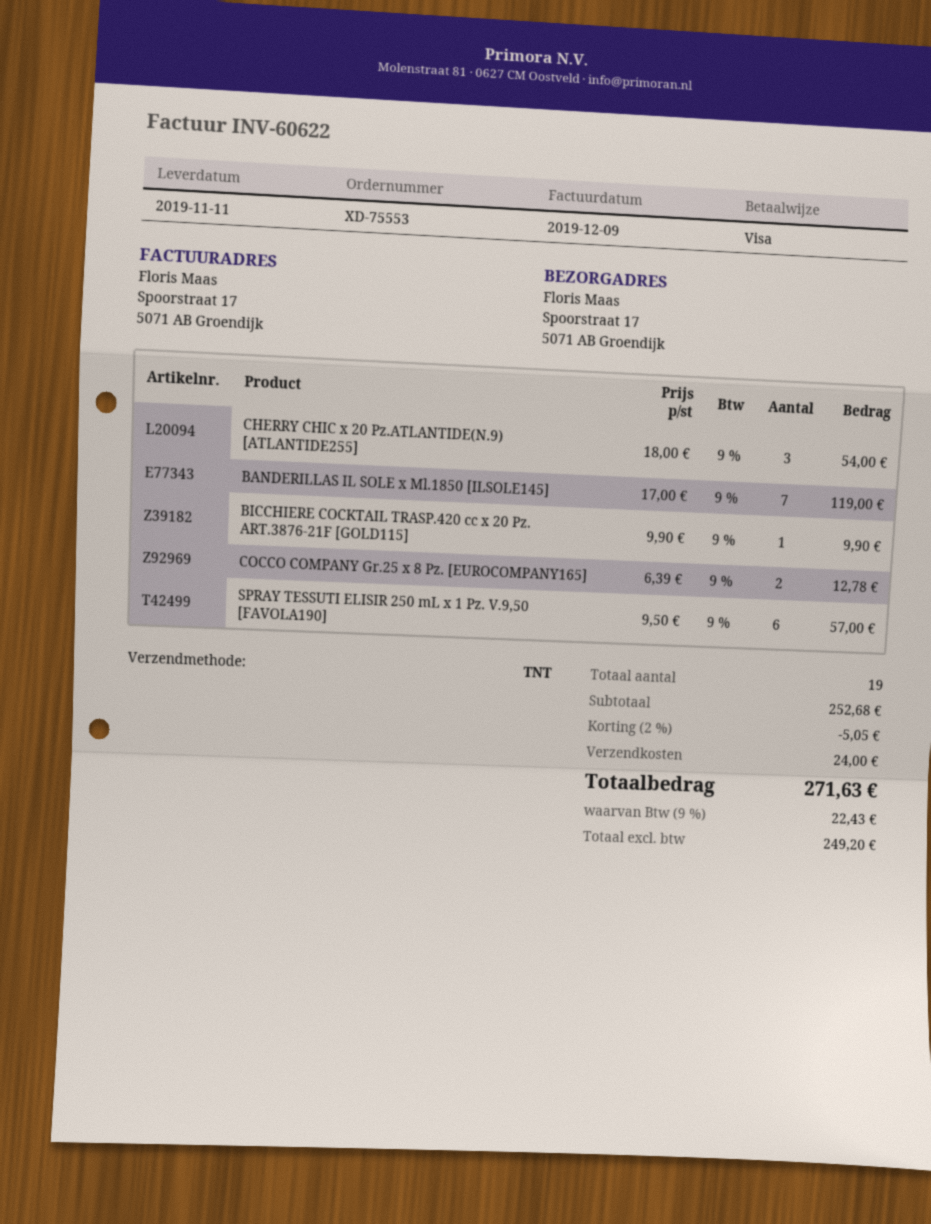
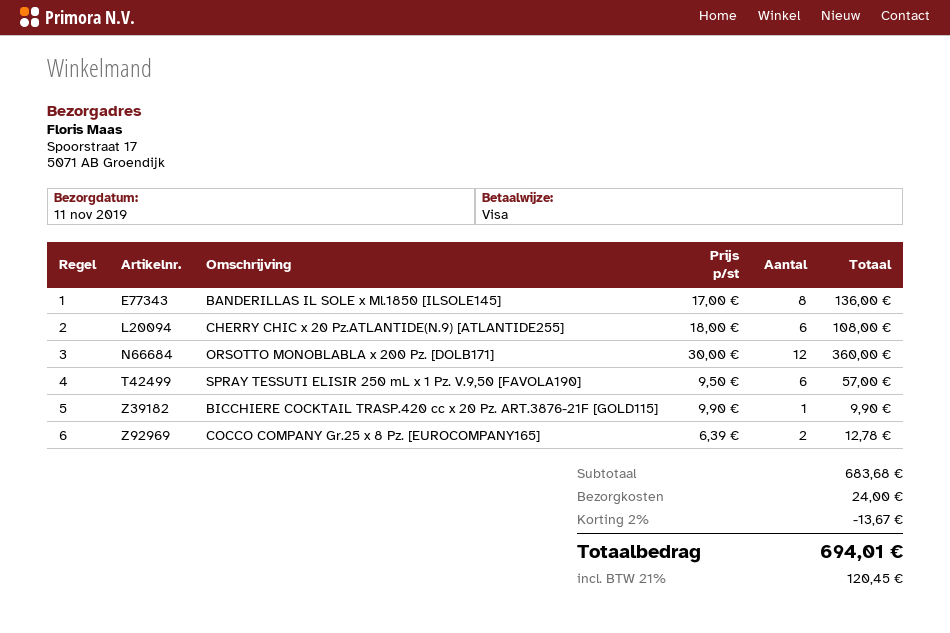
CHERRY CHIC x 20 Pz.ATLANTIDE(N.9) [ATLANTIDE255]: 3 x 18.00 = 54.00 -> 6 x 18.00 = 108.00
BANDERILLAS IL SOLE x Ml.1850 [ILSOLE145]: 7 x 17.00 = 119.00 -> 8 x 17.00 = 136.00
ORSOTTO MONOBLABLA x 200 Pz. [DOLB171]: none -> 12 x 30.00 = 360.00
subtotal: 252.68 -> 683.68
discount: 2% = 5.05 -> 2% = 13.67
tax: 9% = 22.43 -> 21% = 120.45
total: 271.63 -> 694.01

